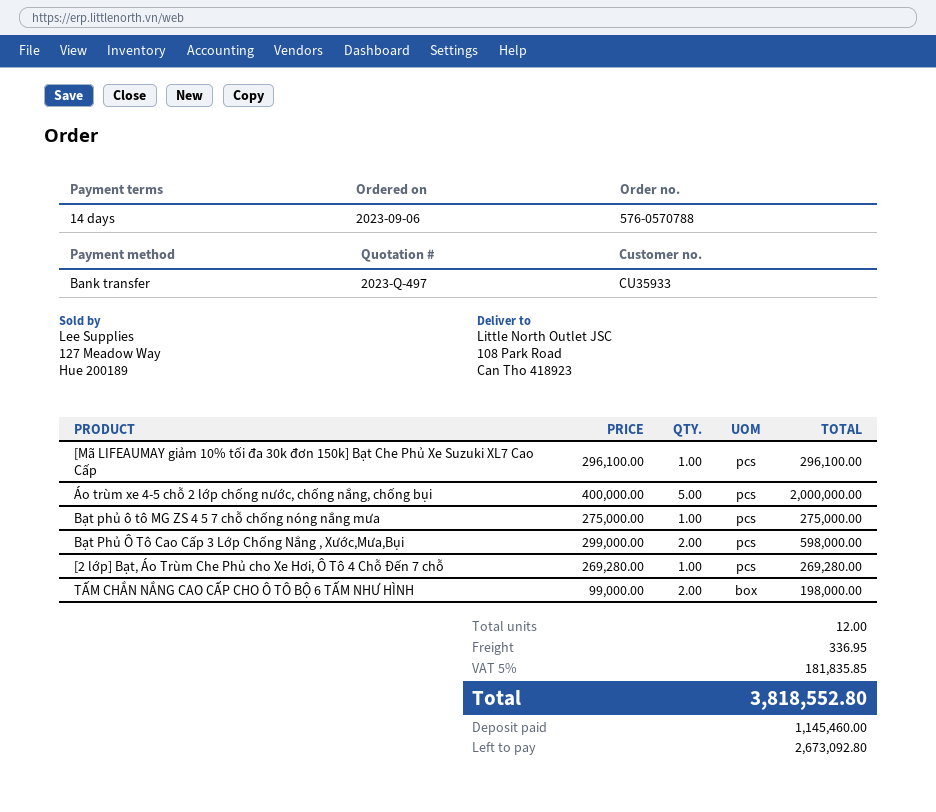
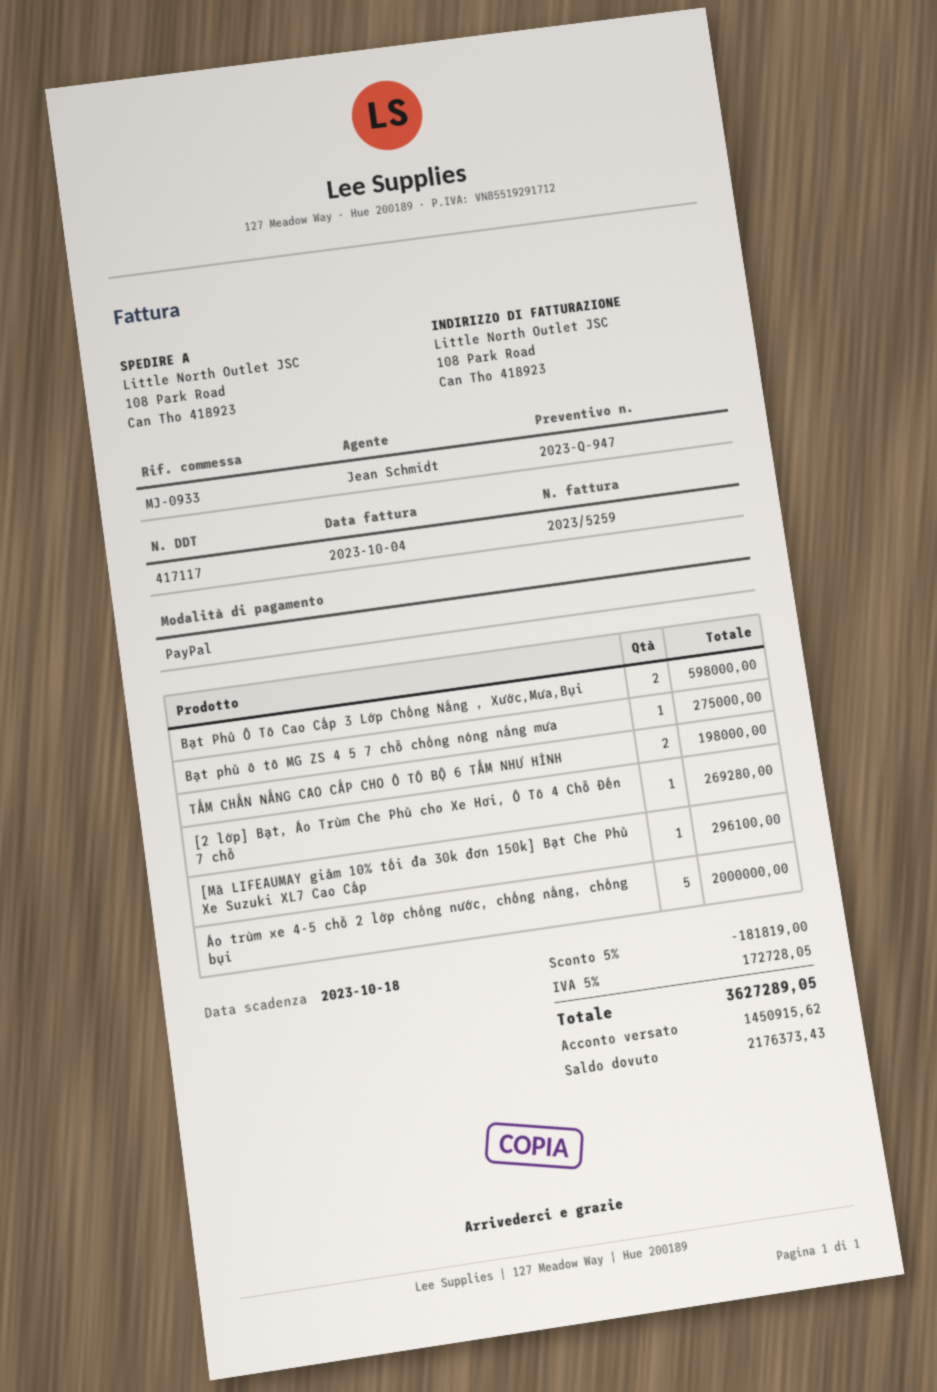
quote number: 2023-Q-497 -> 2023-Q-947
payment method: bank transfer -> PayPal
discount: none -> 5% = 181819.00
shipping: 336.95 -> none
tax: 5% = 181835.85 -> 5% = 172728.05
total: 3818552.80 -> 3627289.05
deposit: 1145460.00 -> 1450915.62
balance: 2673092.80 -> 2176373.43

